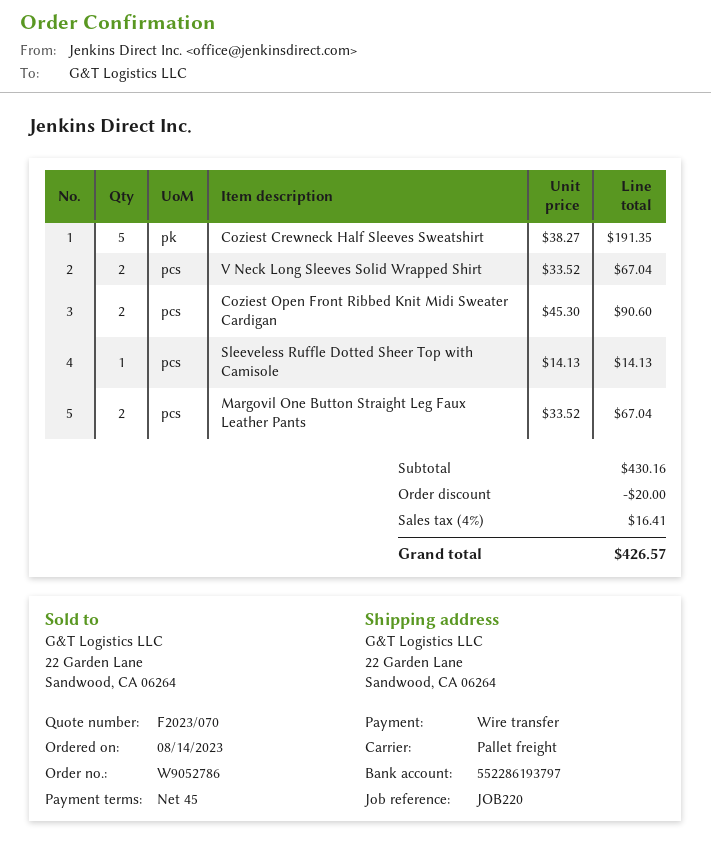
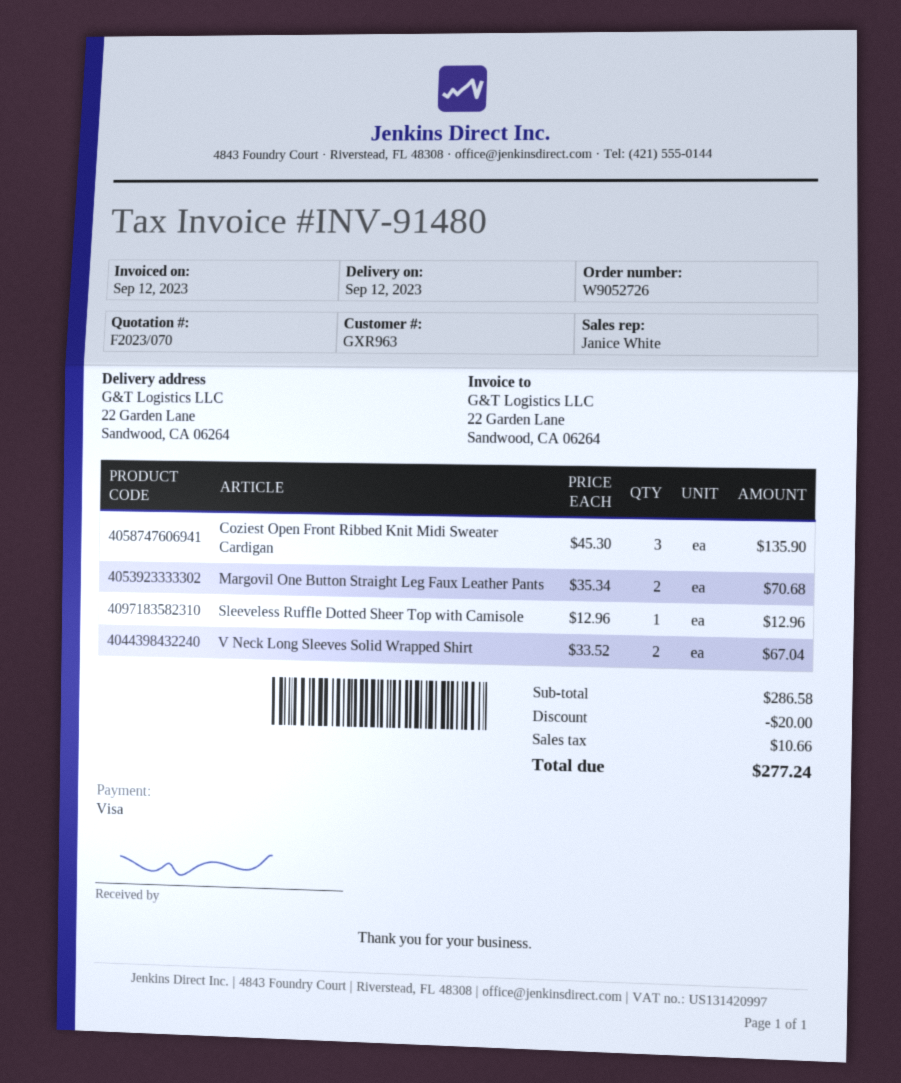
order number: W9052786 -> W9052726
payment method: bank transfer -> Visa
Coziest Crewneck Half Sleeves Sweatshirt: 5 x 38.27 = 191.35 -> none
Coziest Open Front Ribbed Knit Midi Sweater Cardigan: 2 x 45.30 = 90.60 -> 3 x 45.30 = 135.90
Sleeveless Ruffle Dotted Sheer Top with Camisole: 1 x 14.13 = 14.13 -> 1 x 12.96 = 12.96
Margovil One Button Straight Leg Faux Leather Pants: 2 x 33.52 = 67.04 -> 2 x 35.34 = 70.68
subtotal: 430.16 -> 286.58
tax: 16.41 -> 10.66
total: 426.57 -> 277.24

